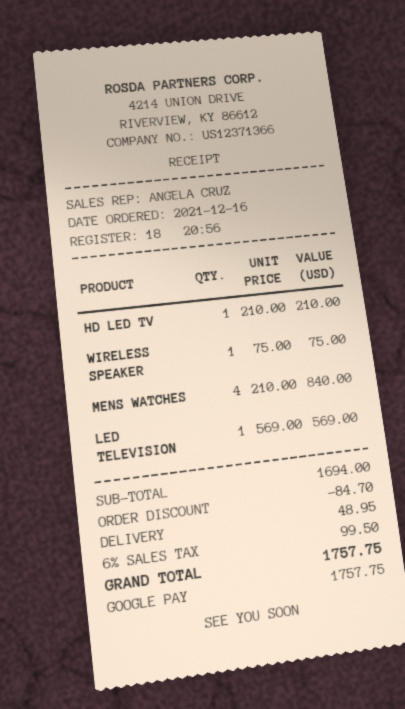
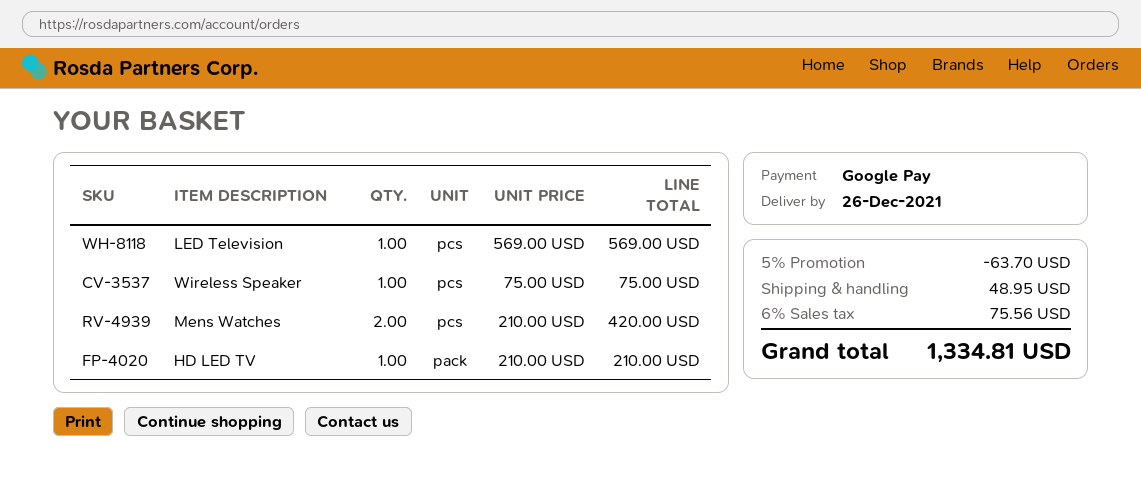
MENS WATCHES: 4 x 210.00 = 840.00 -> 2 x 210.00 = 420.00
discount: 84.70 -> 63.70
tax: 6% = 99.50 -> 6% = 75.56
total: 1757.75 -> 1334.81

